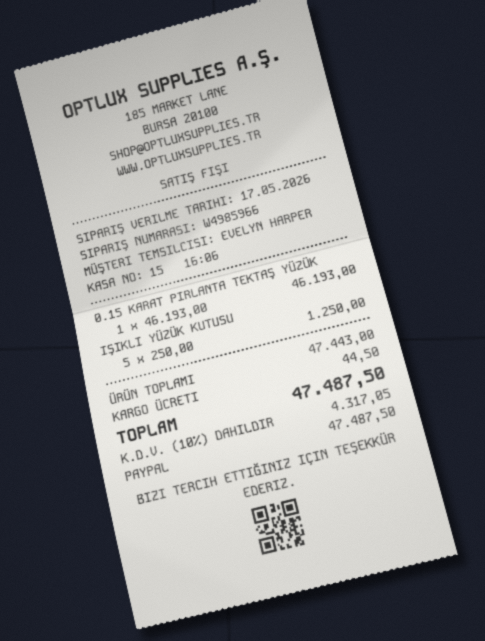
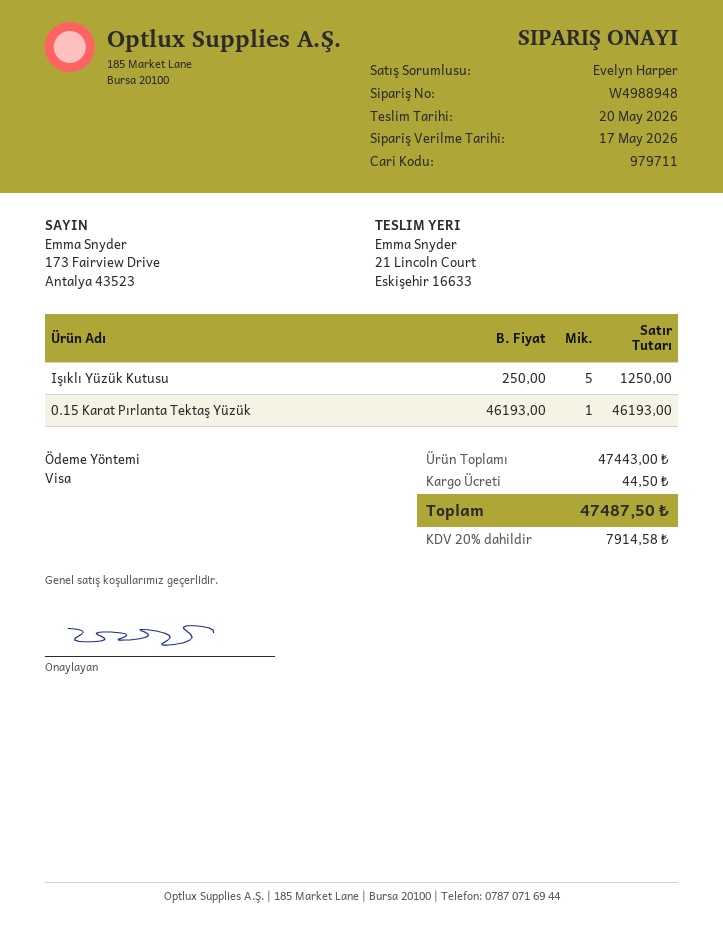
order number: W4985966 -> W4988948
payment method: PayPal -> Visa
tax: 10% = 4317.05 -> 20% = 7914.58

